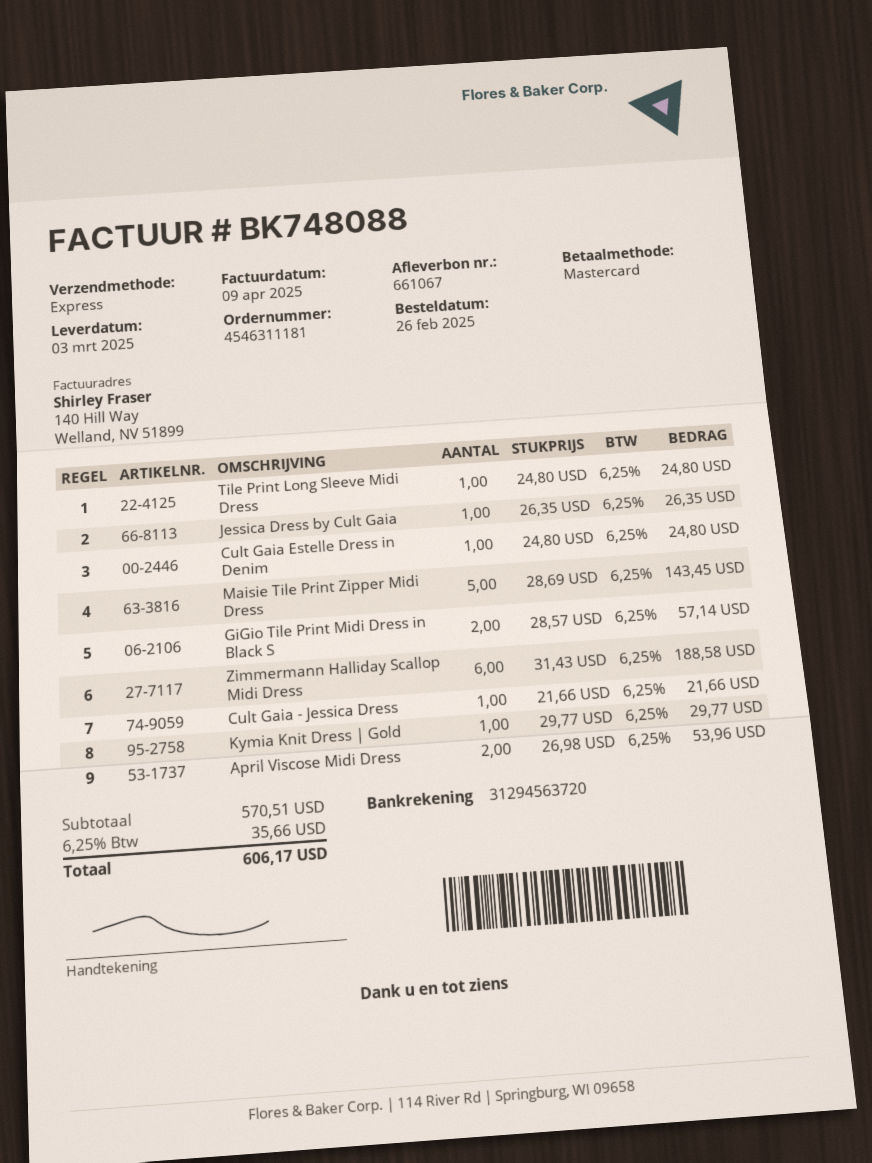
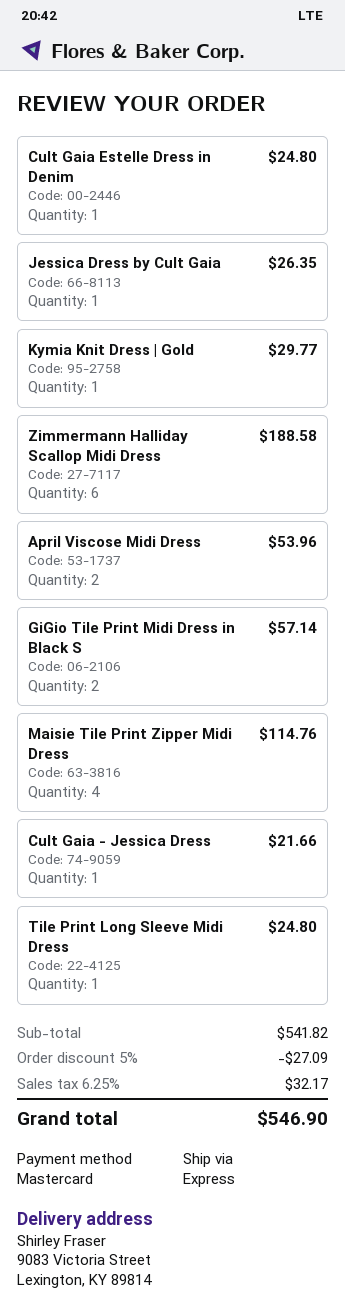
Maisie Tile Print Zipper Midi Dress: 5 for 143.45 -> 4 for 114.76
subtotal: 570.51 -> 541.82
discount: none -> 5% = 27.09
tax: 6.25% = 35.66 -> 6.25% = 32.17
total: 606.17 -> 546.90

